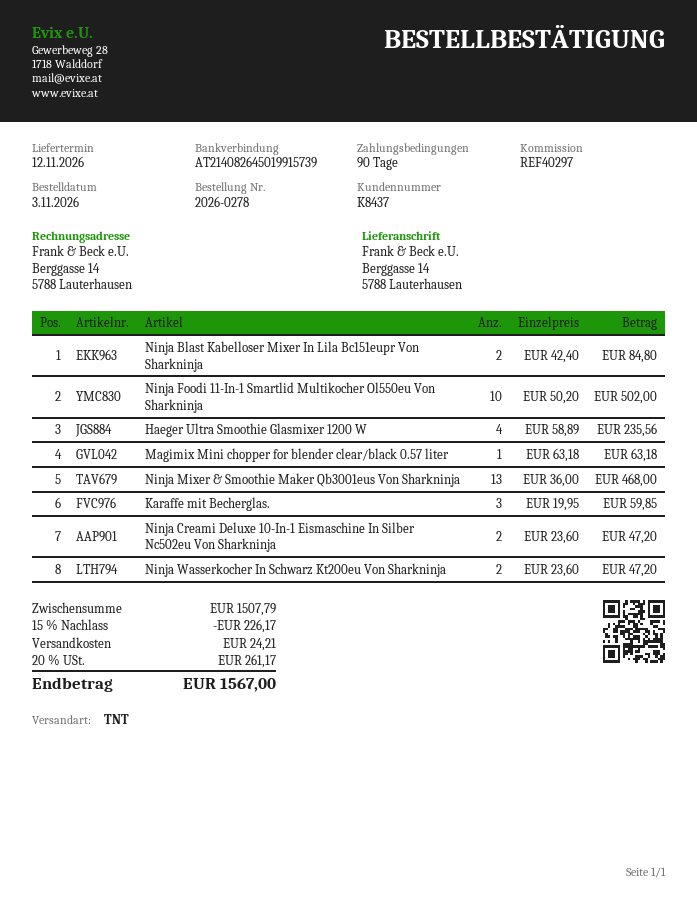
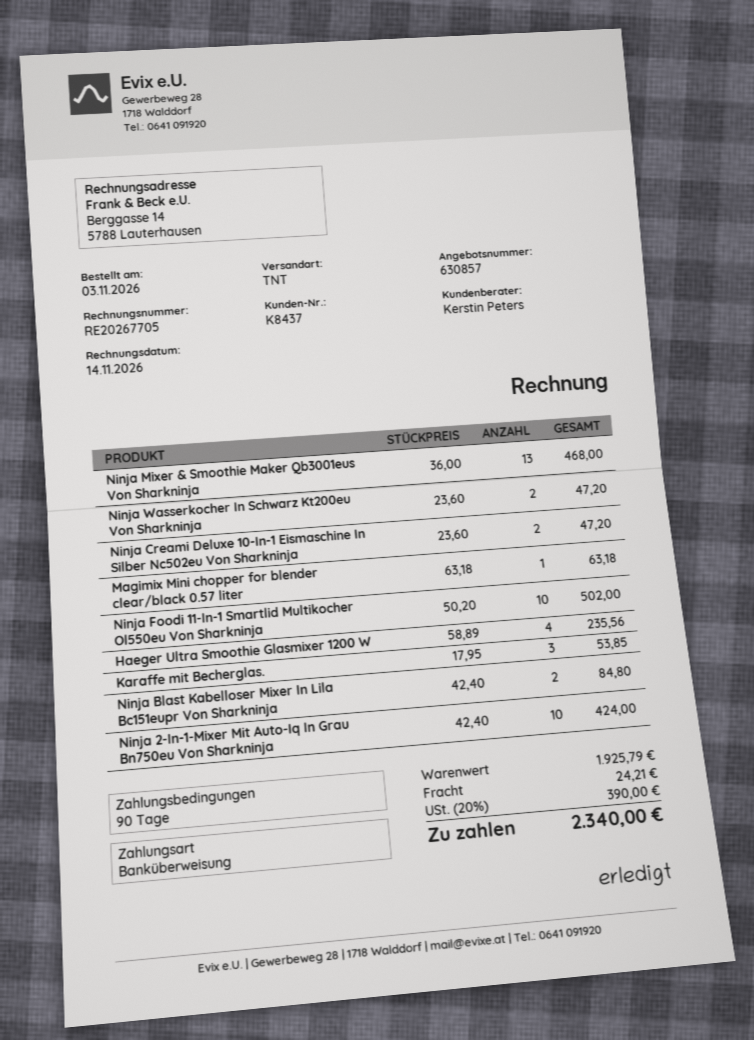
Karaffe mit Becherglas.: 3 x 19.95 = 59.85 -> 3 x 17.95 = 53.85
Ninja 2-In-1-Mixer Mit Auto-Iq In Grau Bn750eu Von Sharkninja: none -> 10 x 42.40 = 424.00
subtotal: 1507.79 -> 1925.79
discount: 15% = 226.17 -> none
tax: 20% = 261.17 -> 20% = 390.00
total: 1567.00 -> 2340.00

